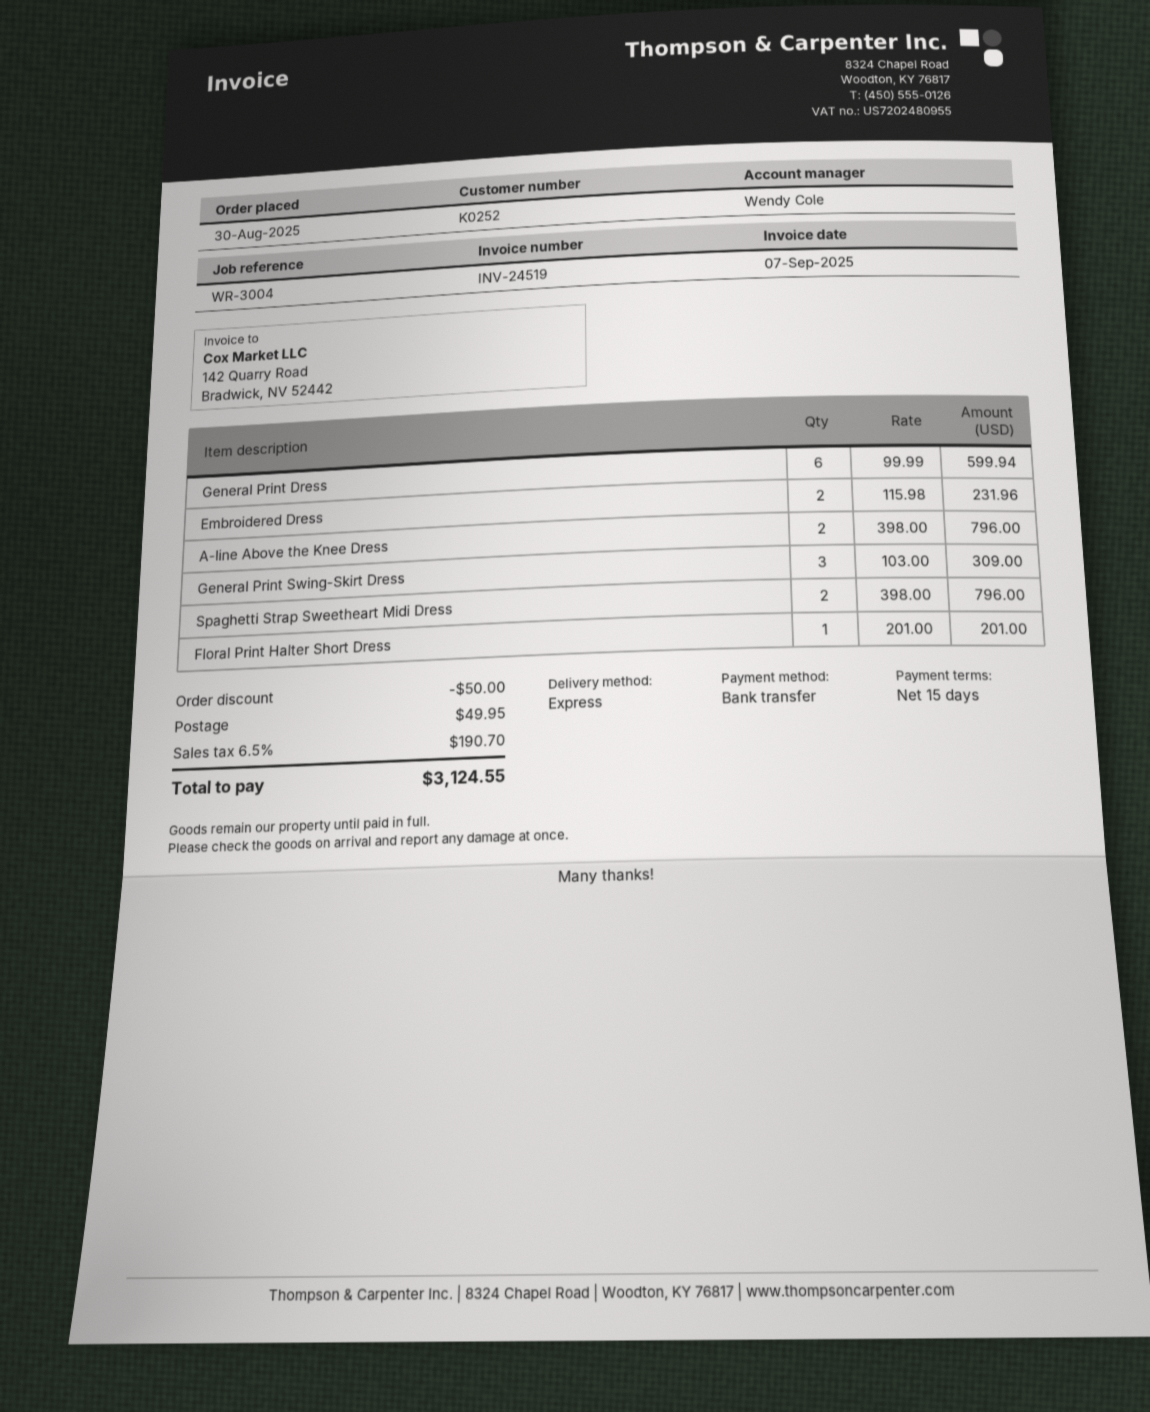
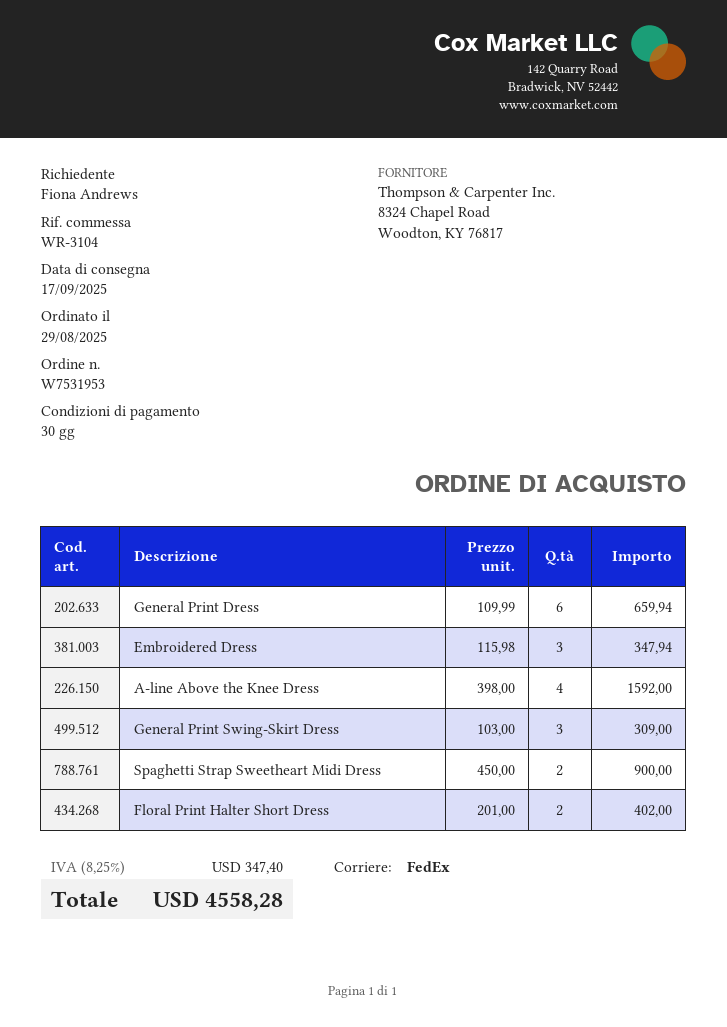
order date: 2025-08-30 -> 2025-08-29
payment terms: 15 days -> 30 days
reference: WR-3004 -> WR-3104
shipping method: express -> FedEx
General Print Dress: 6 x 99.99 = 599.94 -> 6 x 109.99 = 659.94
Embroidered Dress: 2 x 115.98 = 231.96 -> 3 x 115.98 = 347.94
A-line Above the Knee Dress: 2 x 398.00 = 796.00 -> 4 x 398.00 = 1592.00
Spaghetti Strap Sweetheart Midi Dress: 2 x 398.00 = 796.00 -> 2 x 450.00 = 900.00
Floral Print Halter Short Dress: 1 x 201.00 = 201.00 -> 2 x 201.00 = 402.00
discount: 50.00 -> none
shipping: 49.95 -> none
tax: 6.5% = 190.70 -> 8.25% = 347.40
total: 3124.55 -> 4558.28

